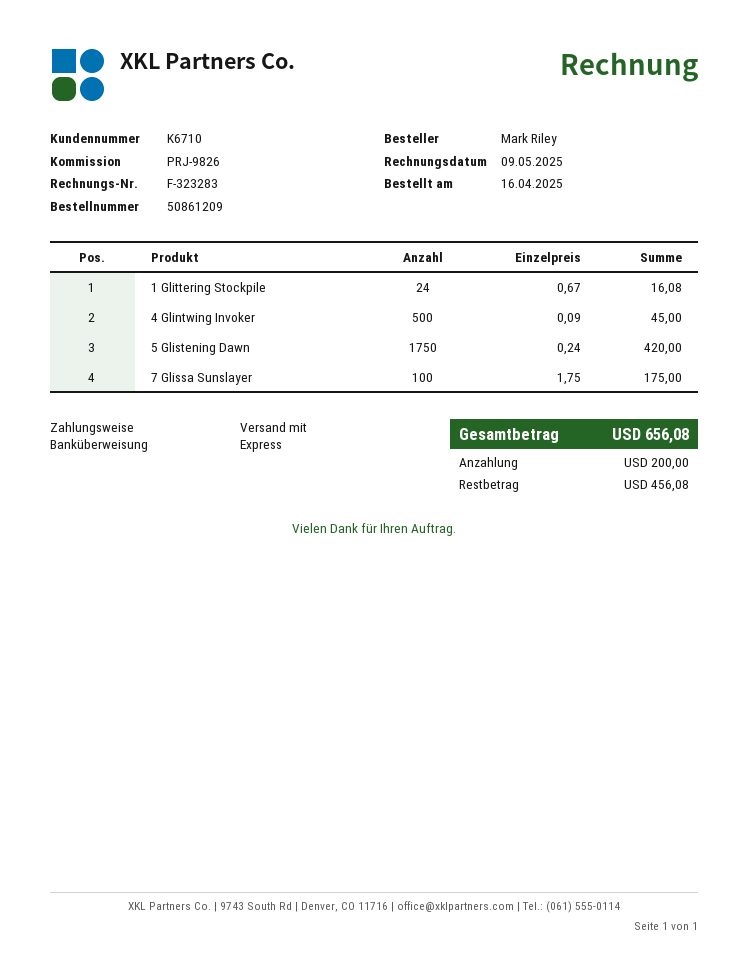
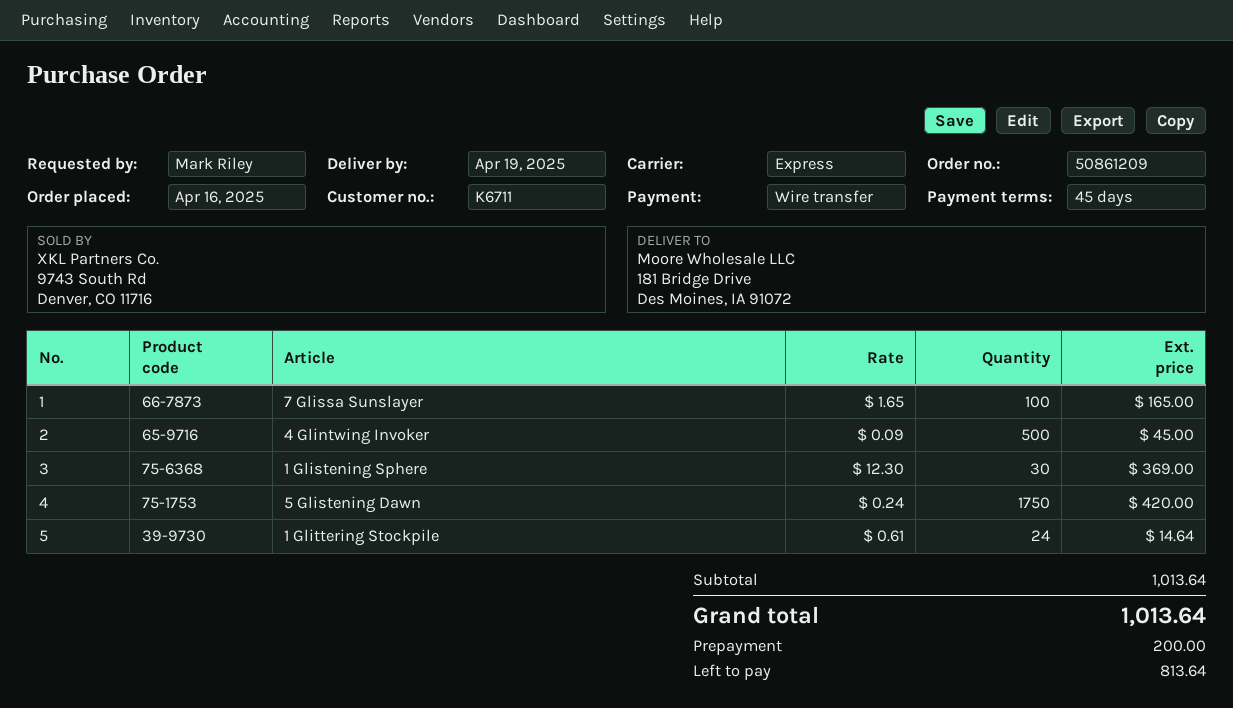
customer number: K6710 -> K6711
1 Glittering Stockpile: 24 x 0.67 = 16.08 -> 24 x 0.61 = 14.64
7 Glissa Sunslayer: 100 x 1.75 = 175.00 -> 100 x 1.65 = 165.00
1 Glistening Sphere: none -> 30 x 12.30 = 369.00
total: 656.08 -> 1013.64
balance: 456.08 -> 813.64

